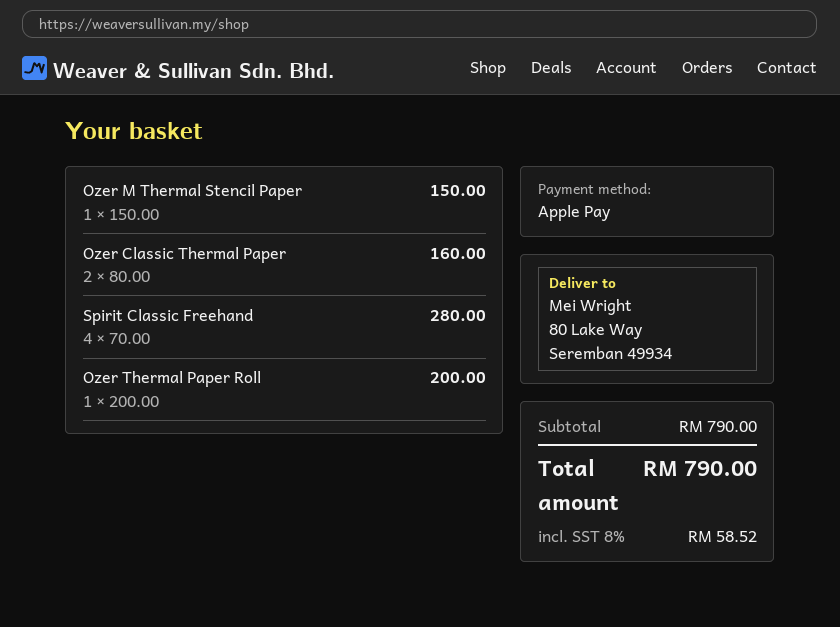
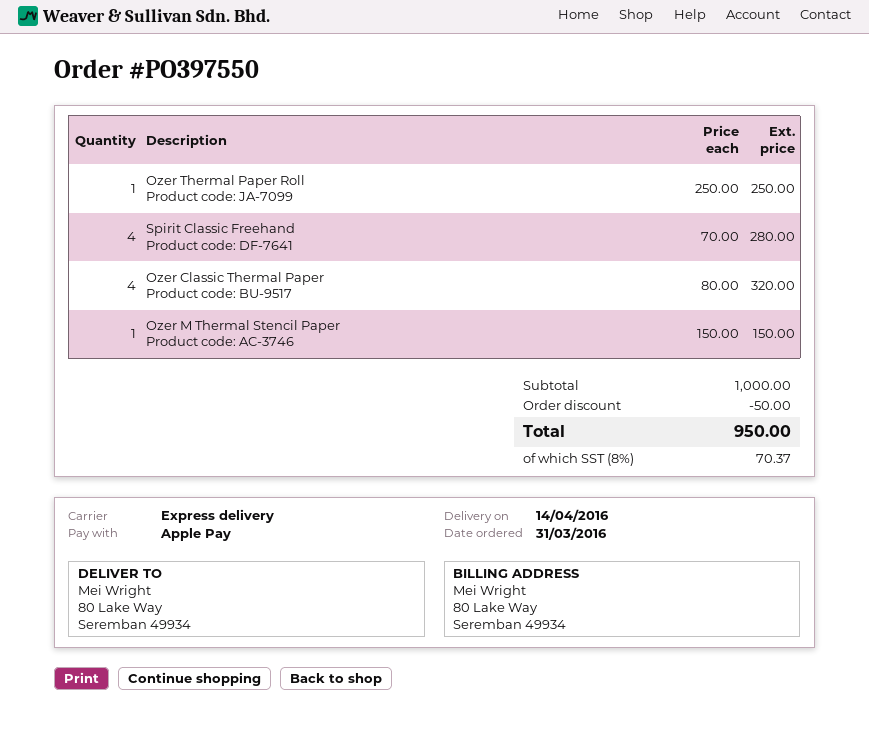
Ozer Classic Thermal Paper: 2 x 80.00 = 160.00 -> 4 x 80.00 = 320.00
Ozer Thermal Paper Roll: 1 x 200.00 = 200.00 -> 1 x 250.00 = 250.00
subtotal: 790.00 -> 1000.00
discount: none -> 50.00
tax: 8% = 58.52 -> 8% = 70.37
total: 790.00 -> 950.00

